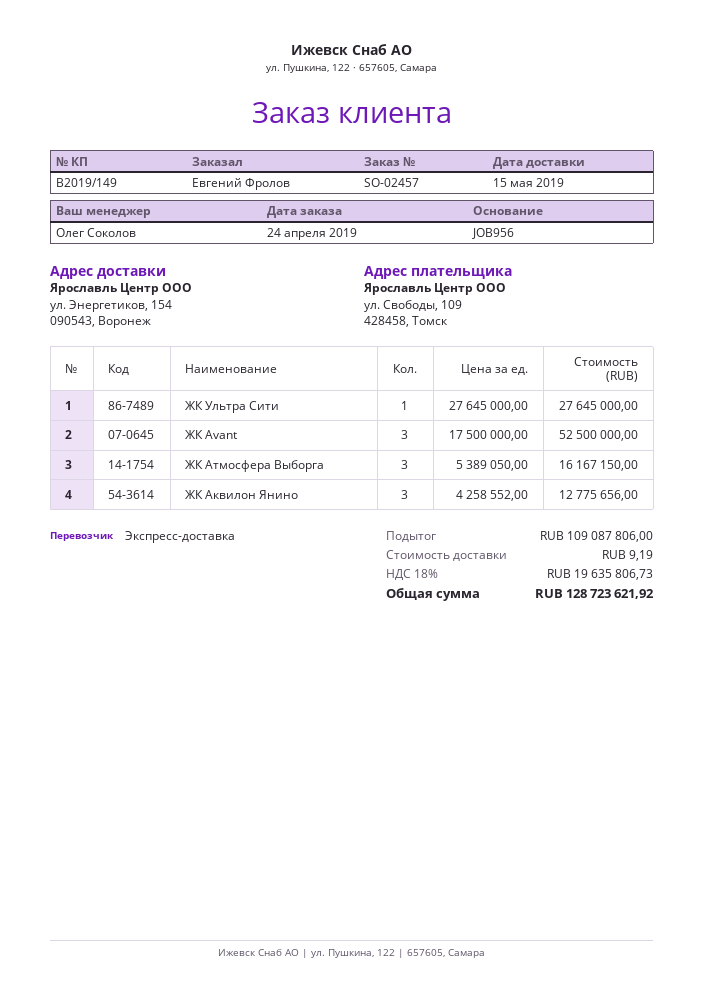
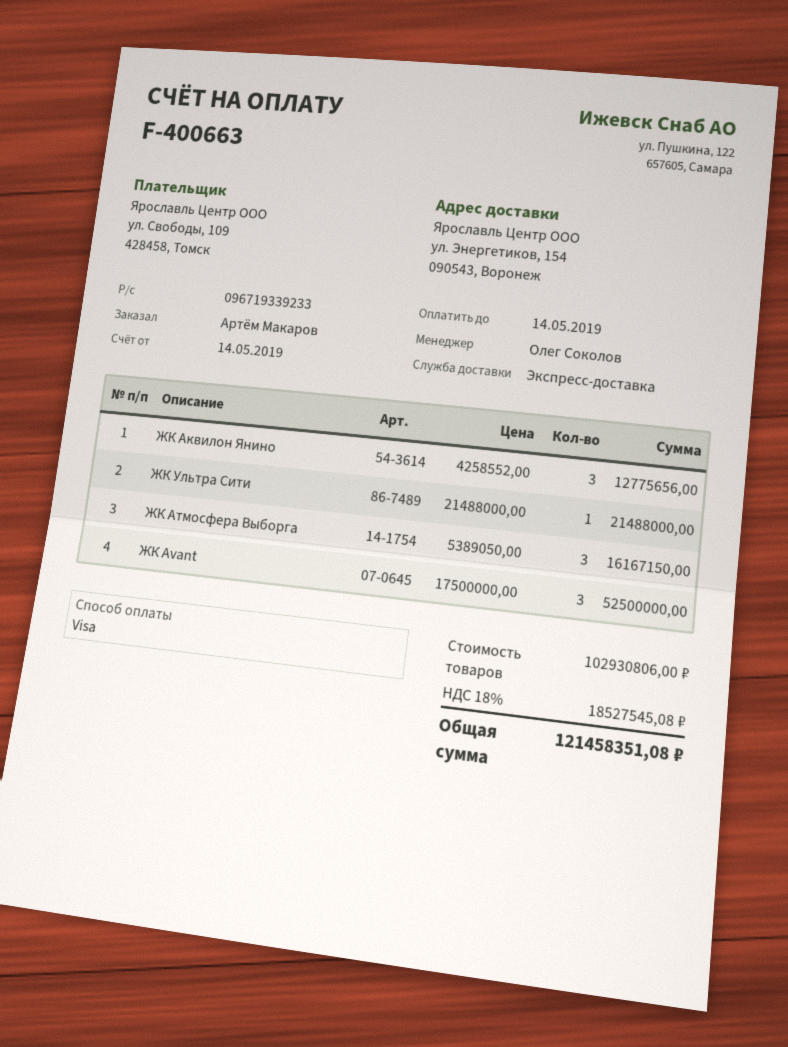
ordered by: Евгений Фролов -> Артём Макаров
ЖК Ультра Сити: 1 x 27645000.00 = 27645000.00 -> 1 x 21488000.00 = 21488000.00
subtotal: 109087806.00 -> 102930806.00
shipping: 9.19 -> none
tax: 18% = 19635806.73 -> 18% = 18527545.08
total: 128723621.92 -> 121458351.08

